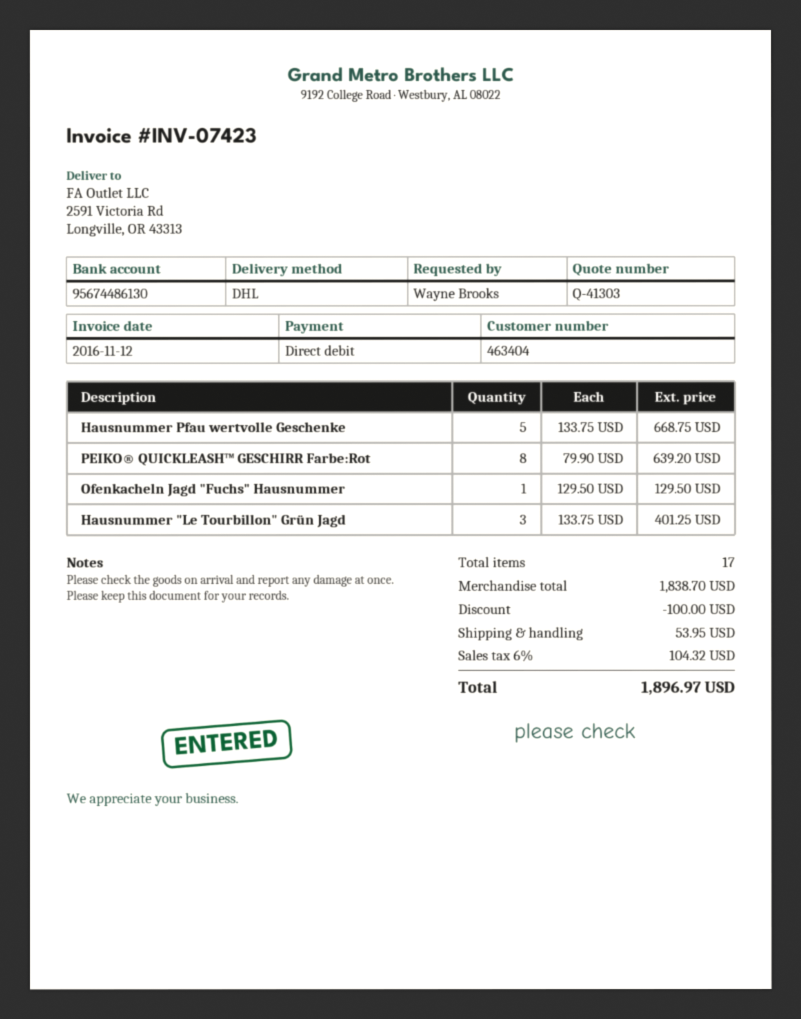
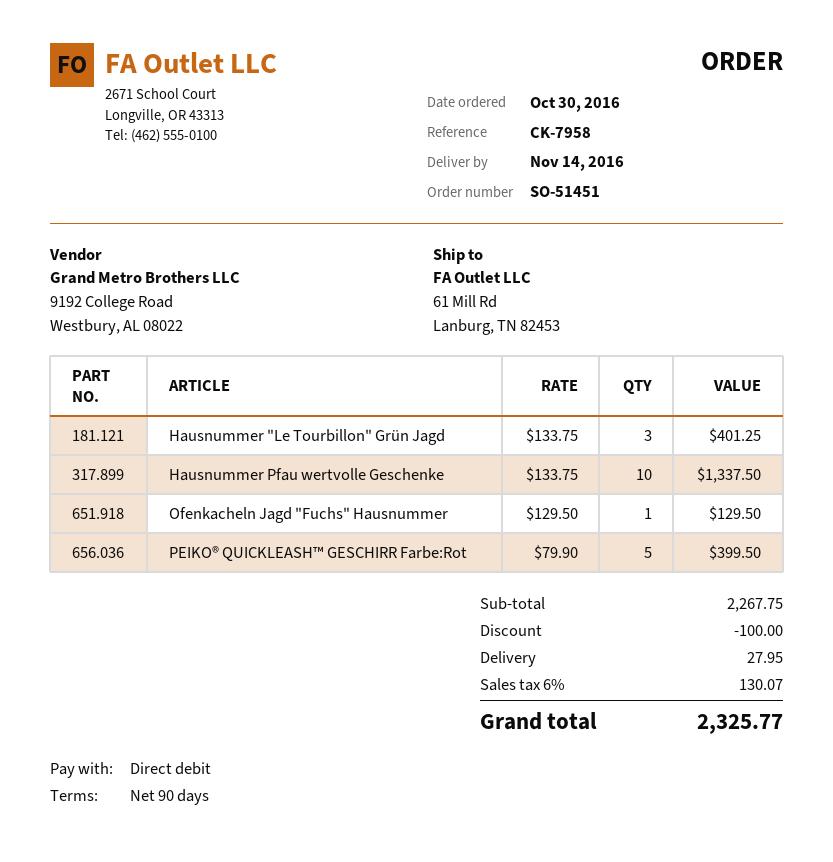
ship to: 2591 Victoria Rd, Longville, OR 43313 -> 61 Mill Rd, Lanburg, TN 82453
Hausnummer Pfau wertvolle Geschenke: 5 x 133.75 = 668.75 -> 10 x 133.75 = 1337.50
PEIKO® QUICKLEASH™ GESCHIRR Farbe:Rot: 8 x 79.90 = 639.20 -> 5 x 79.90 = 399.50
subtotal: 1838.70 -> 2267.75
shipping: 53.95 -> 27.95
tax: 6% = 104.32 -> 6% = 130.07
total: 1896.97 -> 2325.77

